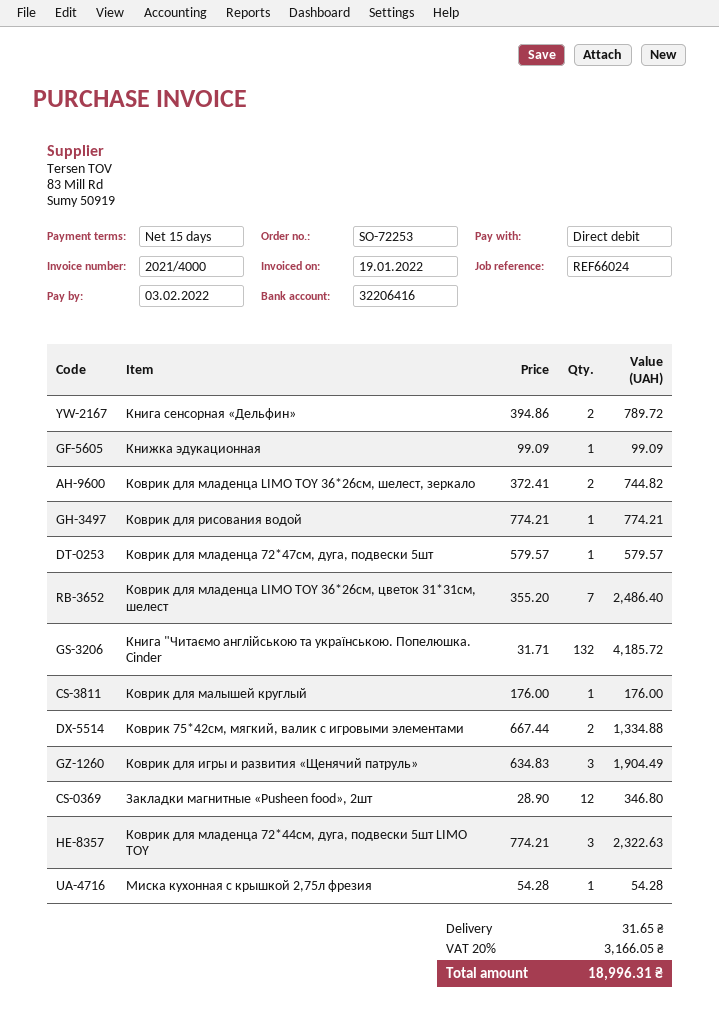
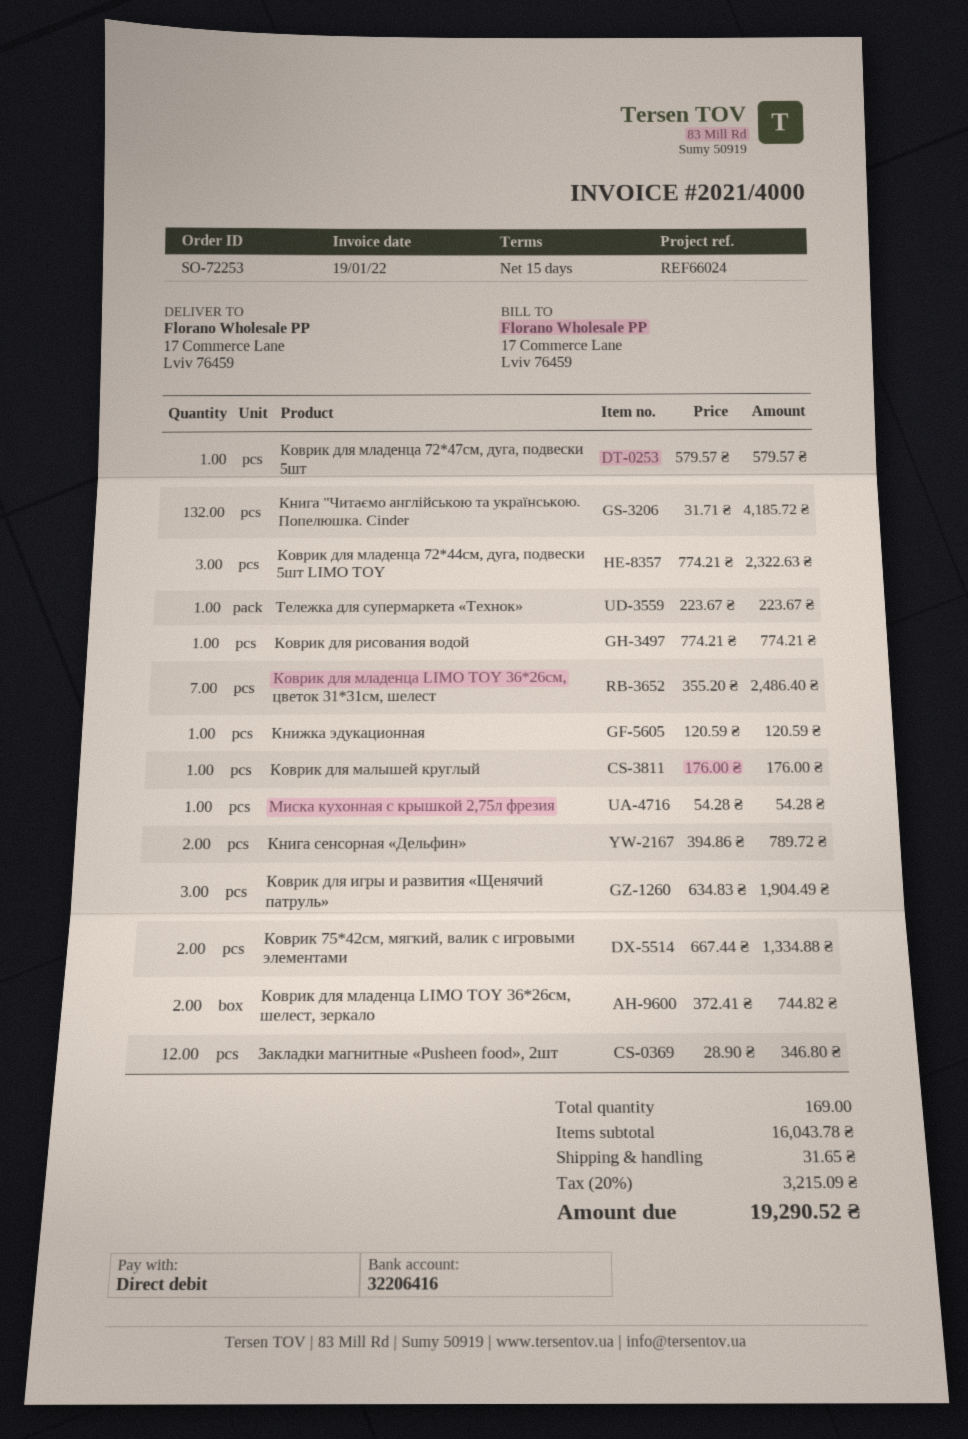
Книжка эдукационная: 1 x 99.09 = 99.09 -> 1 x 120.59 = 120.59
Тележка для супермаркета «Технок»: none -> 1 x 223.67 = 223.67
tax: 20% = 3166.05 -> 20% = 3215.09
total: 18996.31 -> 19290.52

